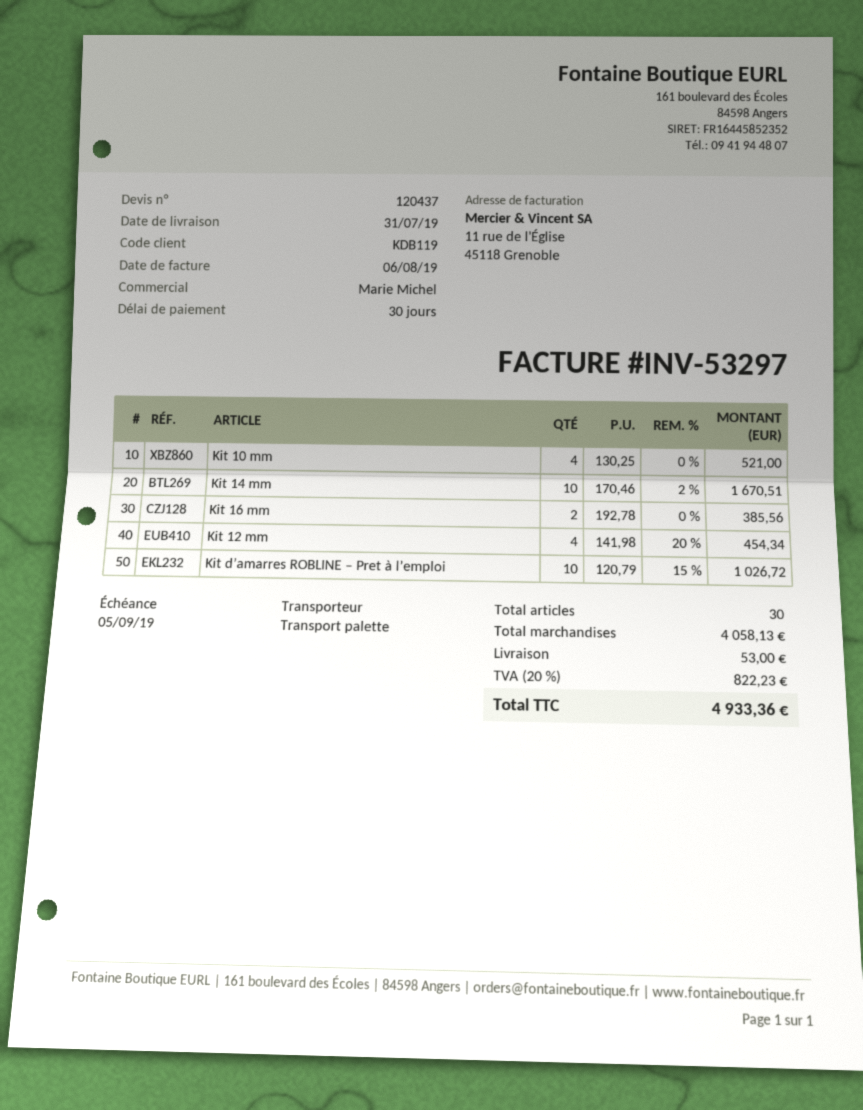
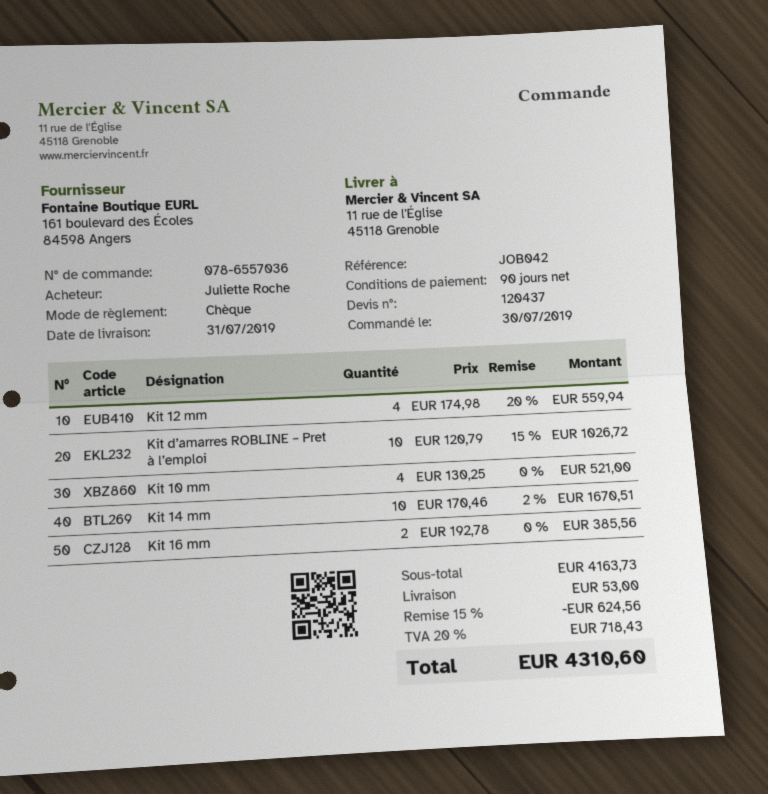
payment terms: 30 days -> 90 days
Kit 12 mm: 4 x 141.98 - 20% = 454.34 -> 4 x 174.98 - 20% = 559.94
subtotal: 4058.13 -> 4163.73
discount: none -> 15% = 624.56
tax: 20% = 822.23 -> 20% = 718.43
total: 4933.36 -> 4310.60

